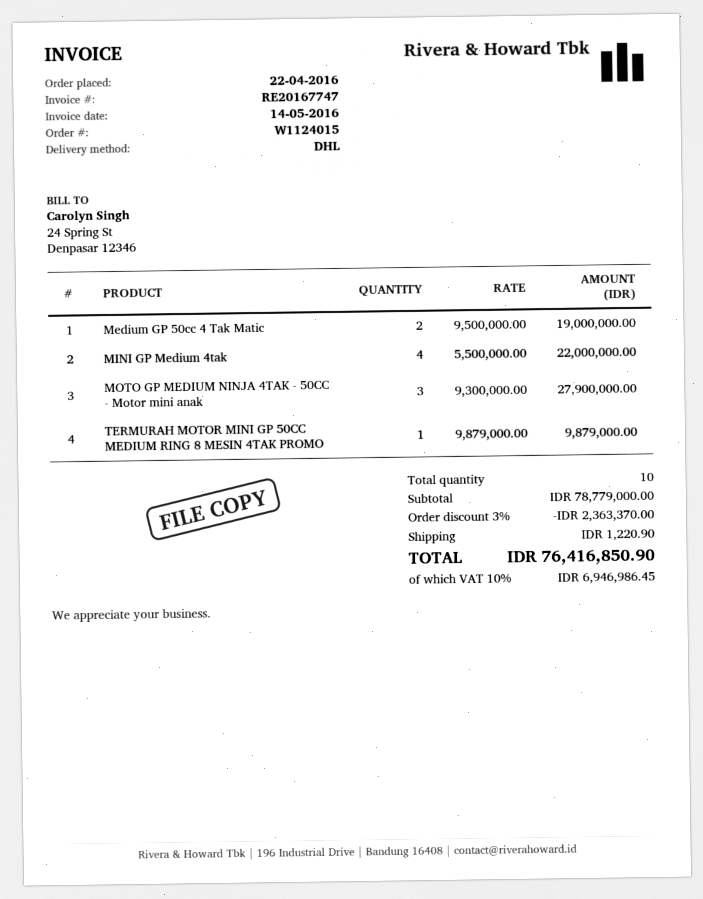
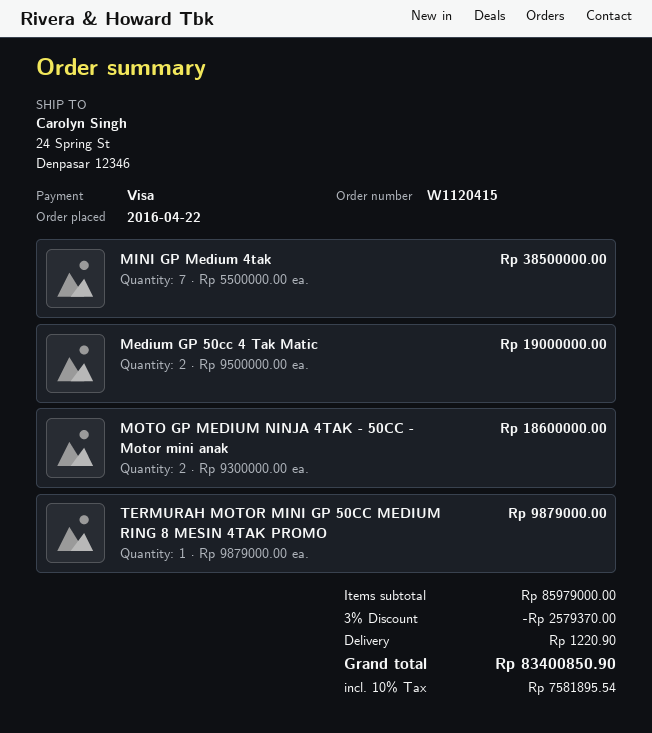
order number: W1124015 -> W1120415
MINI GP Medium 4tak: 4 x 5500000.00 = 22000000.00 -> 7 x 5500000.00 = 38500000.00
MOTO GP MEDIUM NINJA 4TAK - 50CC - Motor mini anak: 3 x 9300000.00 = 27900000.00 -> 2 x 9300000.00 = 18600000.00
subtotal: 78779000.00 -> 85979000.00
discount: 3% = 2363370.00 -> 3% = 2579370.00
tax: 10% = 6946986.45 -> 10% = 7581895.54
total: 76416850.90 -> 83400850.90

